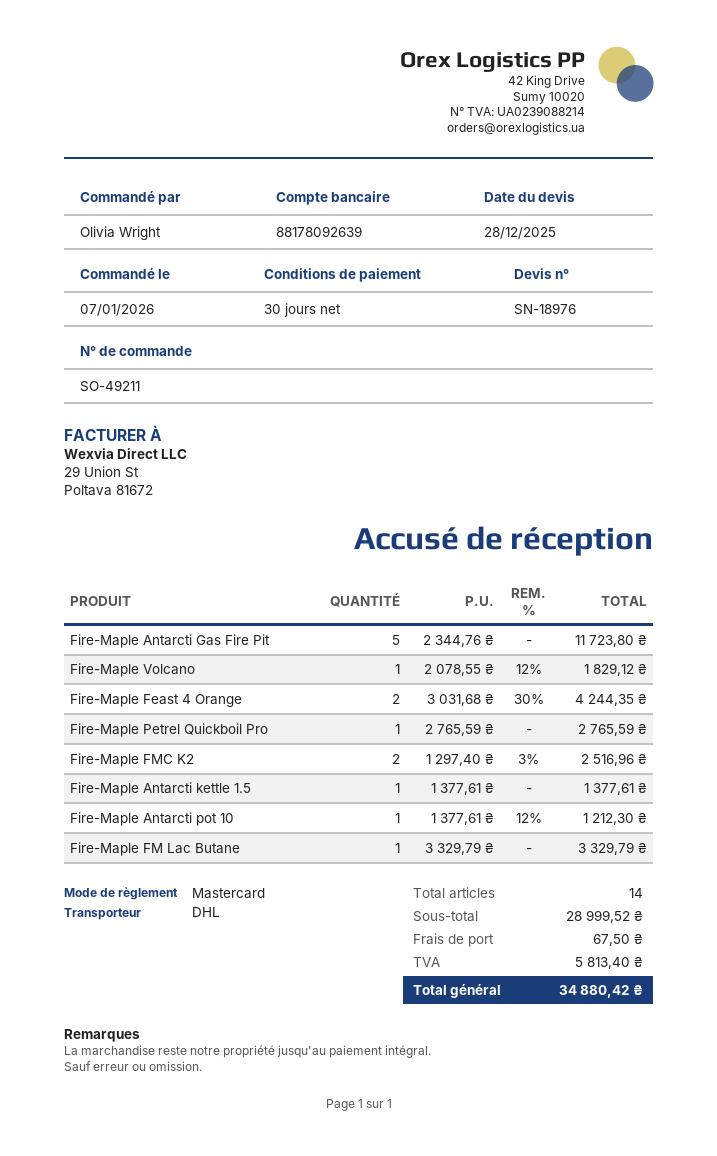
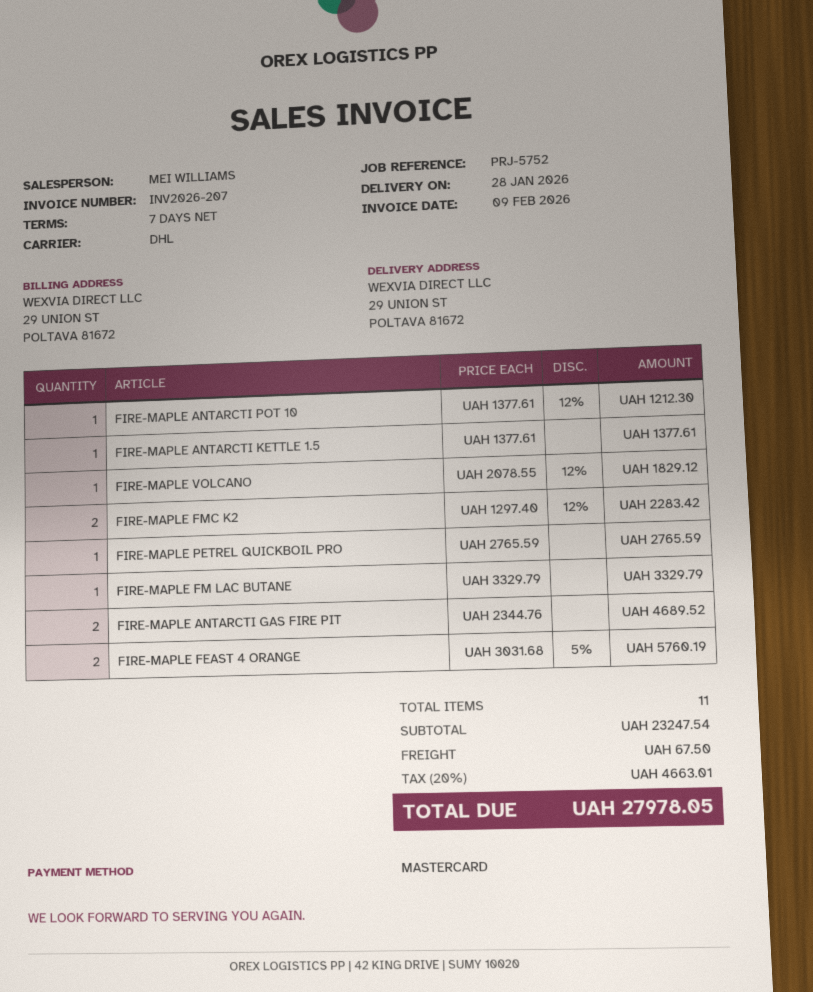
payment terms: 30 days -> 7 days
Fire-Maple Antarcti Gas Fire Pit: 5 x 2344.76 = 11723.80 -> 2 x 2344.76 = 4689.52
Fire-Maple Feast 4 Orange: 2 x 3031.68 - 30% = 4244.35 -> 2 x 3031.68 - 5% = 5760.19
Fire-Maple FMC K2: 2 x 1297.40 - 3% = 2516.96 -> 2 x 1297.40 - 12% = 2283.42
total quantity: 14 -> 11
subtotal: 28999.52 -> 23247.54
tax: 5813.40 -> 4663.01
total: 34880.42 -> 27978.05

